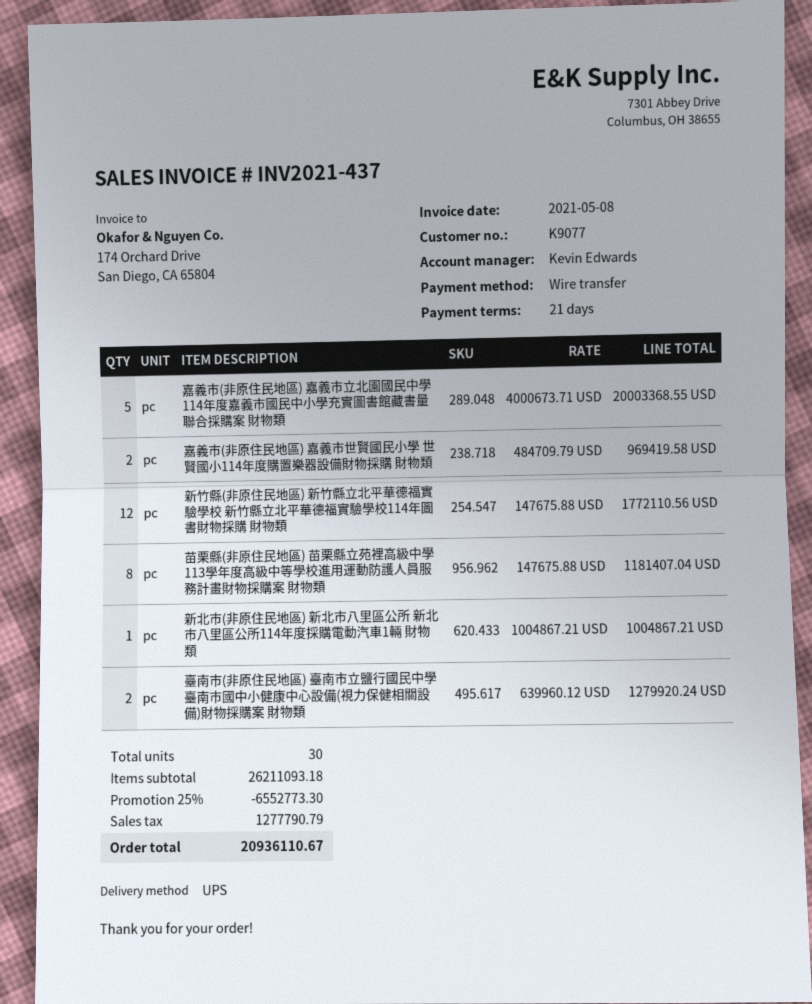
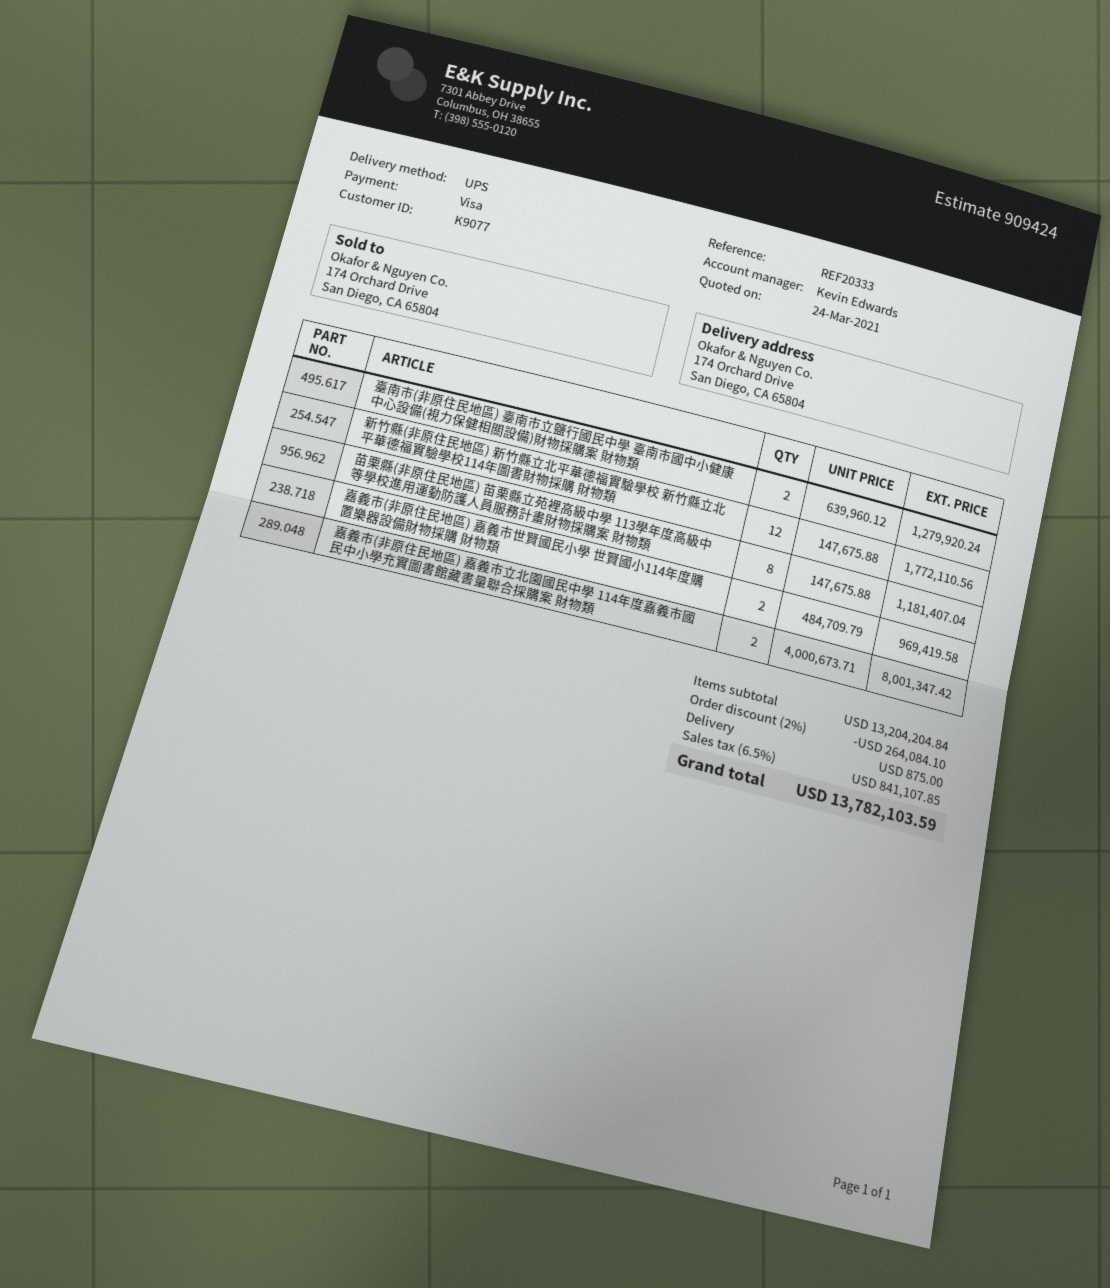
payment method: bank transfer -> Visa
嘉義市(非原住民地區) 嘉義市立北園國民中學 114年度嘉義市國民中小學充實圖書館藏書量聯合採購案 財物類: 5 x 4000673.71 = 20003368.55 -> 2 x 4000673.71 = 8001347.42
新北市(非原住民地區) 新北市八里區公所 新北市八里區公所114年度採購電動汽車1輛 財物類: 1 x 1004867.21 = 1004867.21 -> none
subtotal: 26211093.18 -> 13204204.84
discount: 25% = 6552773.30 -> 2% = 264084.10
shipping: none -> 875.00
tax: 1277790.79 -> 841107.85
total: 20936110.67 -> 13782103.59

